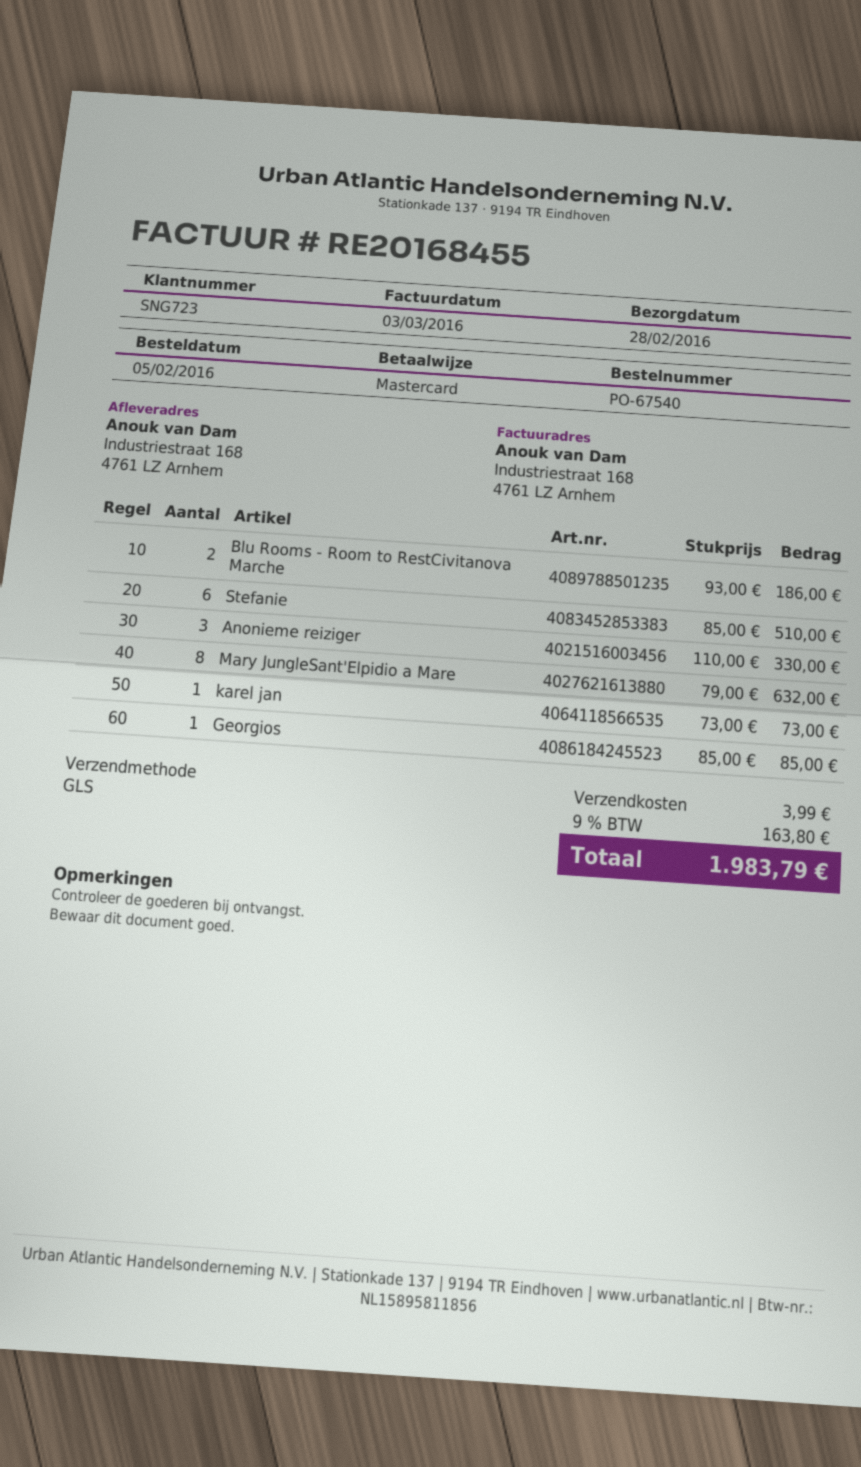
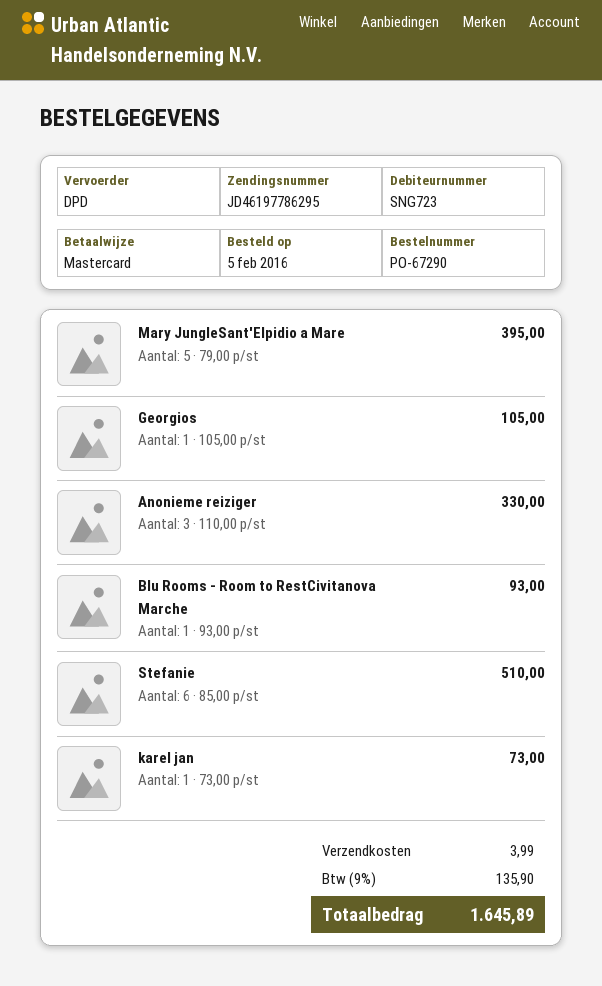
order number: PO-67540 -> PO-67290
shipping method: GLS -> DPD
Blu Rooms - Room to RestCivitanova Marche: 2 x 93.00 = 186.00 -> 1 x 93.00 = 93.00
Mary JungleSant'Elpidio a Mare: 8 x 79.00 = 632.00 -> 5 x 79.00 = 395.00
Georgios: 1 x 85.00 = 85.00 -> 1 x 105.00 = 105.00
tax: 9% = 163.80 -> 9% = 135.90
total: 1983.79 -> 1645.89

